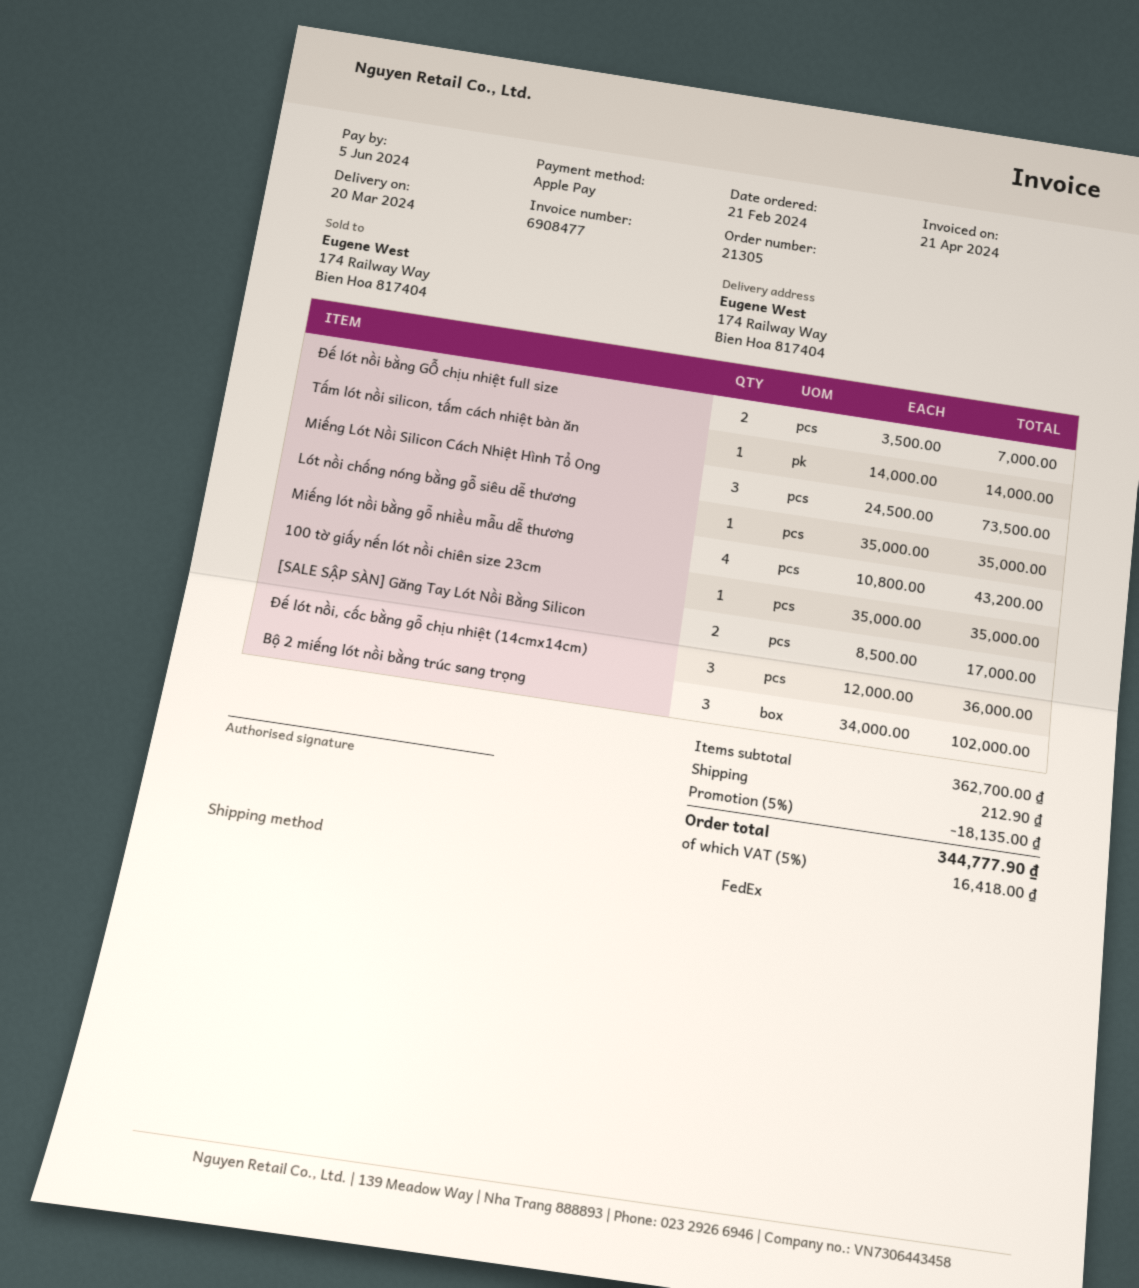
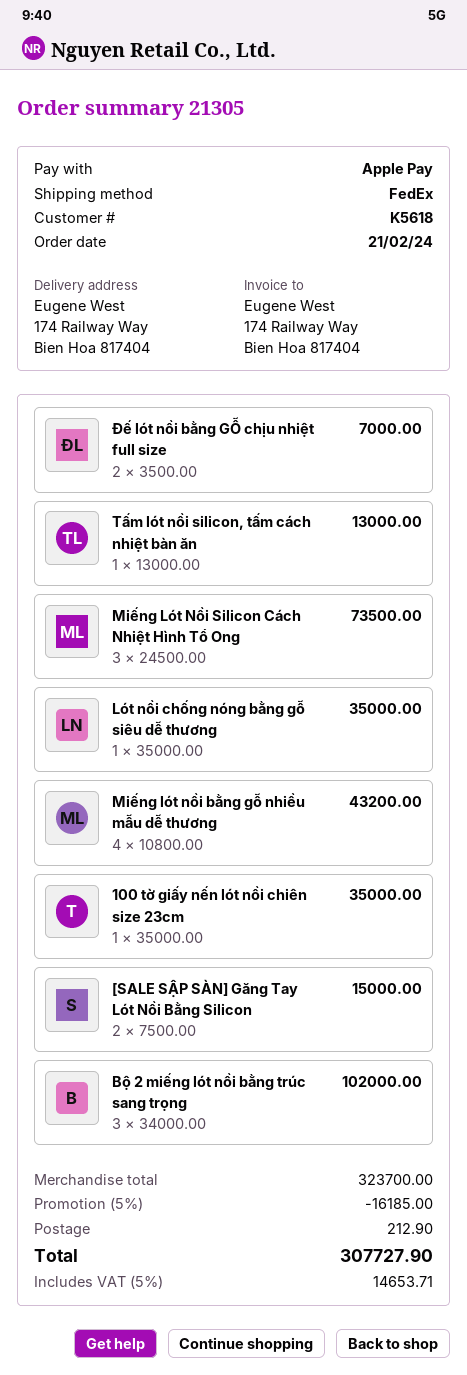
Tấm lót nồi silicon, tấm cách nhiệt bàn ăn: 1 x 14000.00 = 14000.00 -> 1 x 13000.00 = 13000.00
[SALE SẬP SÀN] Găng Tay Lót Nồi Bằng Silicon: 2 x 8500.00 = 17000.00 -> 2 x 7500.00 = 15000.00
Đế lót nồi, cốc bằng gỗ chịu nhiệt (14cmx14cm): 3 x 12000.00 = 36000.00 -> none
subtotal: 362700.00 -> 323700.00
discount: 5% = 18135.00 -> 5% = 16185.00
tax: 5% = 16418.00 -> 5% = 14653.71
total: 344777.90 -> 307727.90

